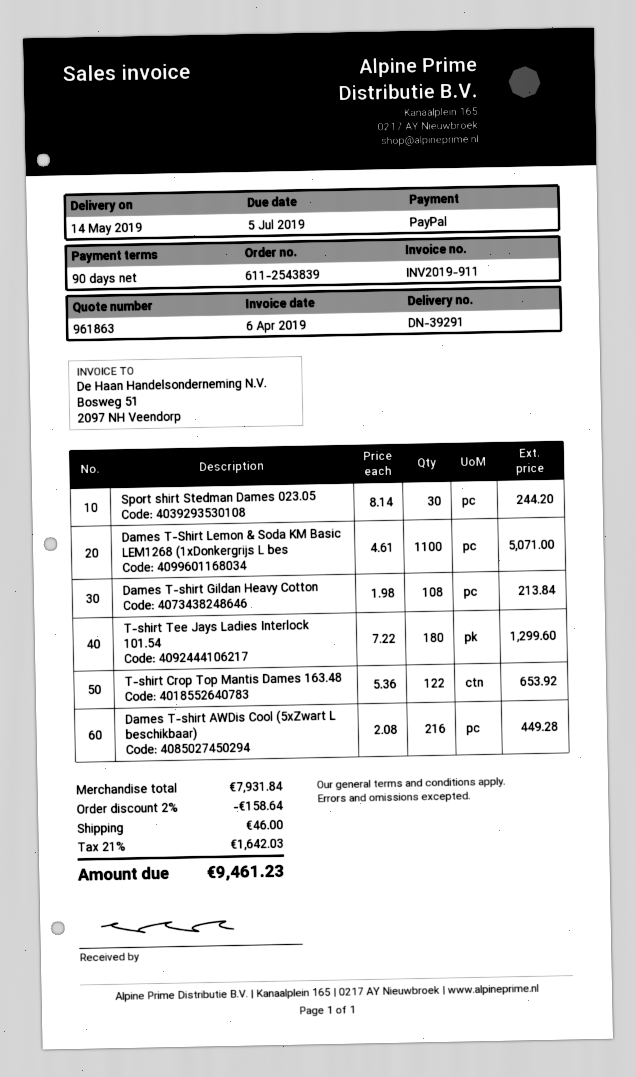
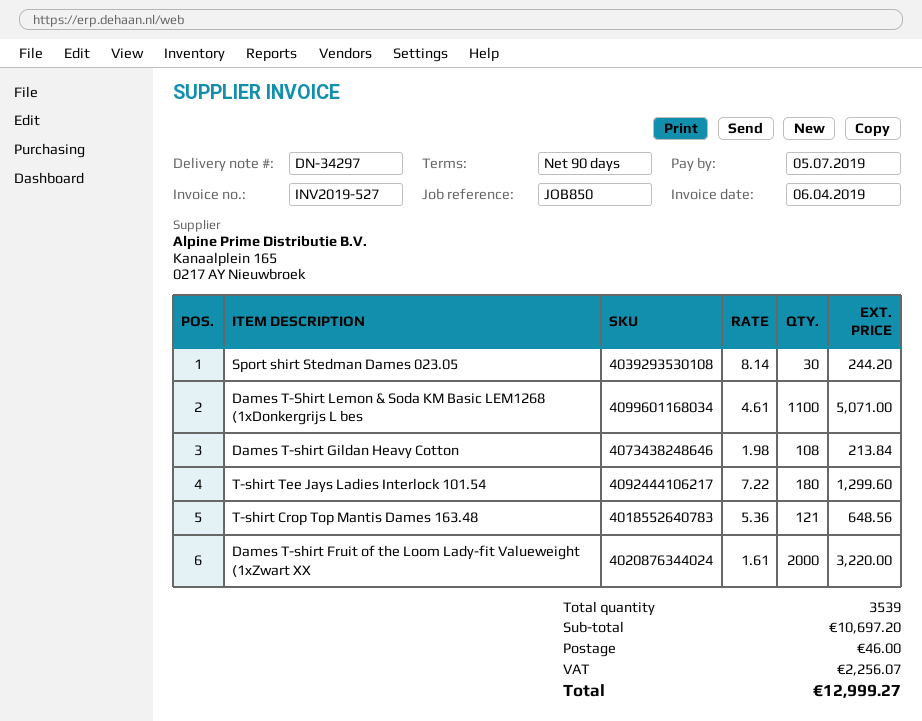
delivery note number: DN-39291 -> DN-34297
invoice number: INV2019-911 -> INV2019-527
T-shirt Crop Top Mantis Dames 163.48: 122 x 5.36 = 653.92 -> 121 x 5.36 = 648.56
Dames T-shirt AWDis Cool (5xZwart L beschikbaar): 216 x 2.08 = 449.28 -> none
Dames T-shirt Fruit of the Loom Lady-fit Valueweight (1xZwart XX: none -> 2000 x 1.61 = 3220.00
subtotal: 7931.84 -> 10697.20
discount: 2% = 158.64 -> none
tax: 1642.03 -> 2256.07
total: 9461.23 -> 12999.27

